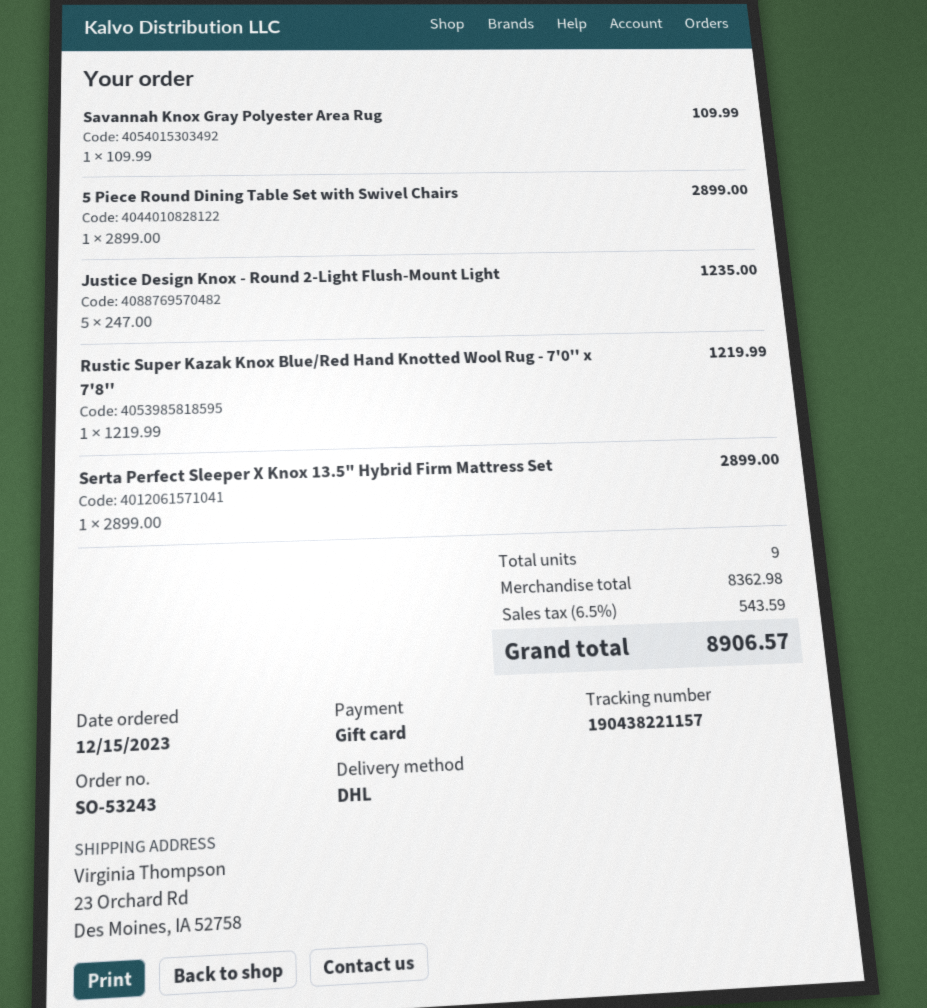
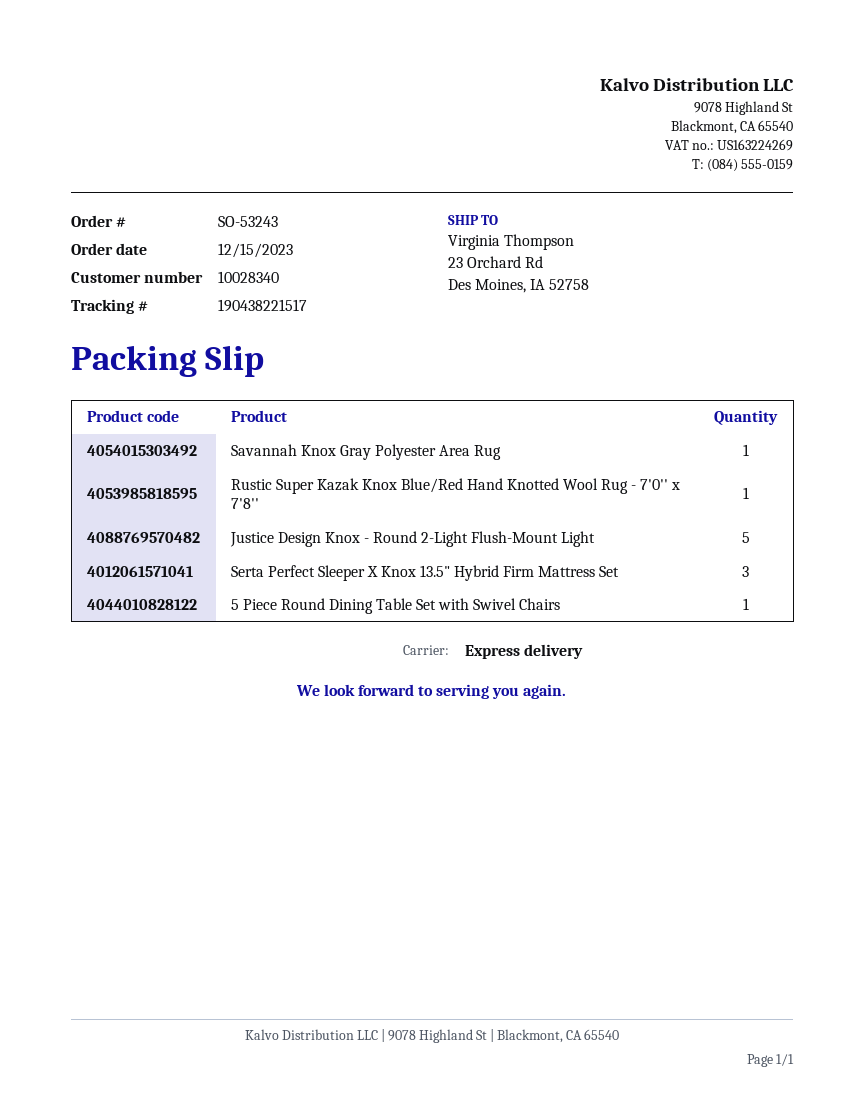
shipping method: DHL -> express
tracking number: 190438221157 -> 190438221517
Serta Perfect Sleeper X Knox 13.5" Hybrid Firm Mattress Set: 1 -> 3

